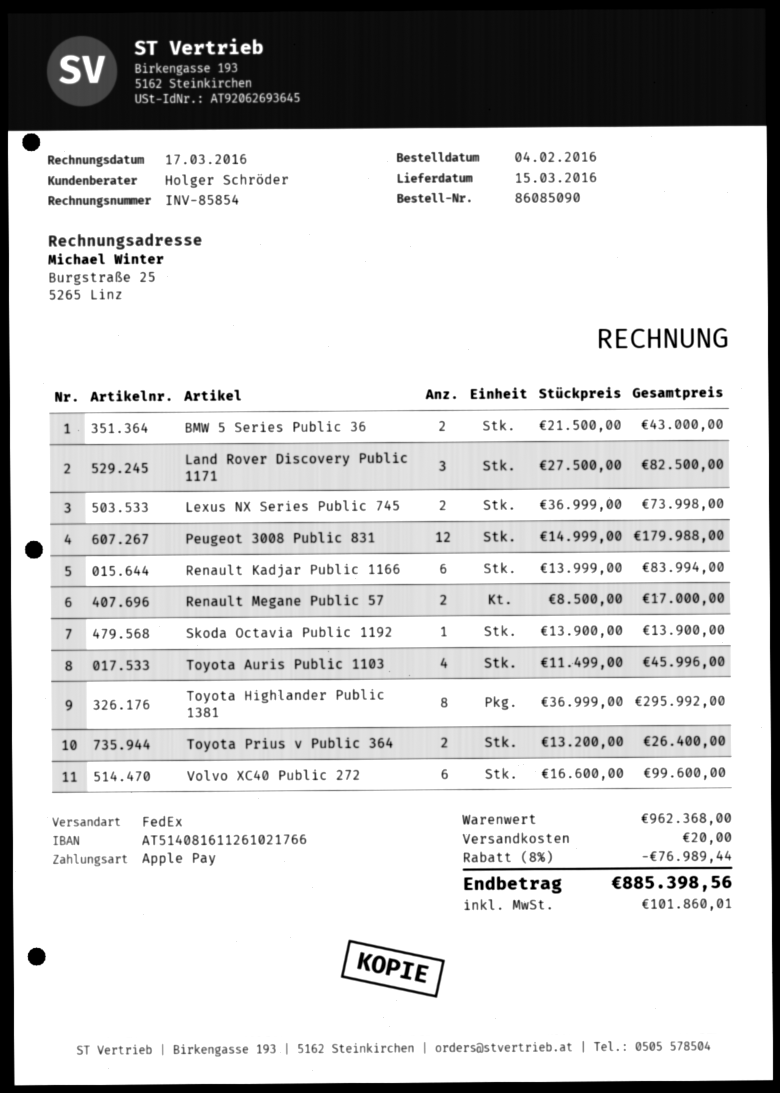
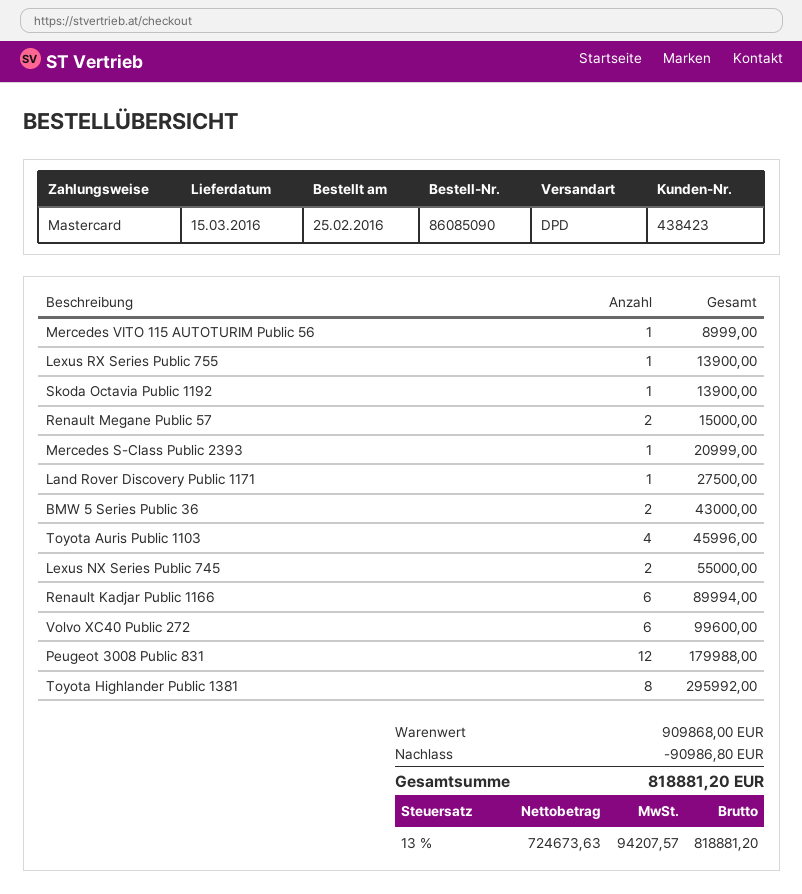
order date: 2016-02-04 -> 2016-02-25
payment method: Apple Pay -> Mastercard
shipping method: FedEx -> DPD
Land Rover Discovery Public 1171: 3 for 82500.00 -> 1 for 27500.00
Lexus NX Series Public 745: 2 for 73998.00 -> 2 for 55000.00
Renault Kadjar Public 1166: 6 for 83994.00 -> 6 for 89994.00
Renault Megane Public 57: 2 for 17000.00 -> 2 for 15000.00
Toyota Prius v Public 364: 2 for 26400.00 -> none
Mercedes VITO 115 AUTOTURIM Public 56: none -> 1 for 8999.00
Lexus RX Series Public 755: none -> 1 for 13900.00
Mercedes S-Class Public 2393: none -> 1 for 20999.00
subtotal: 962368.00 -> 909868.00
discount: 76989.44 -> 90986.80
shipping: 20.00 -> none
tax: 101860.01 -> 94207.57
total: 885398.56 -> 818881.20

